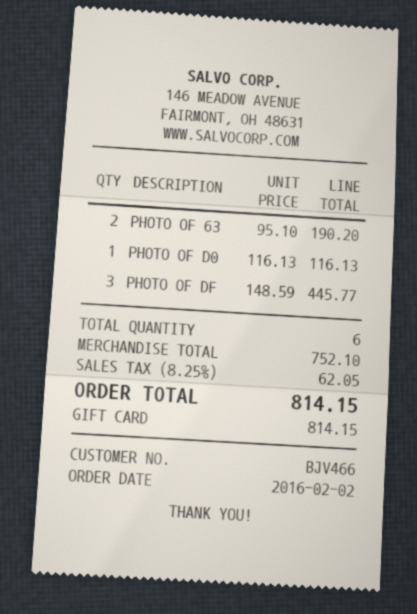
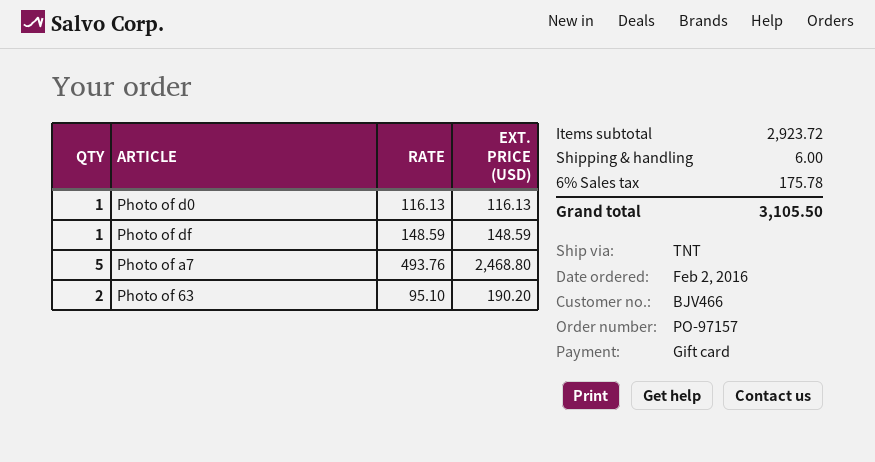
PHOTO OF DF: 3 x 148.59 = 445.77 -> 1 x 148.59 = 148.59
Photo of a7: none -> 5 x 493.76 = 2468.80
subtotal: 752.10 -> 2923.72
shipping: none -> 6.00
tax: 8.25% = 62.05 -> 6% = 175.78
total: 814.15 -> 3105.50

